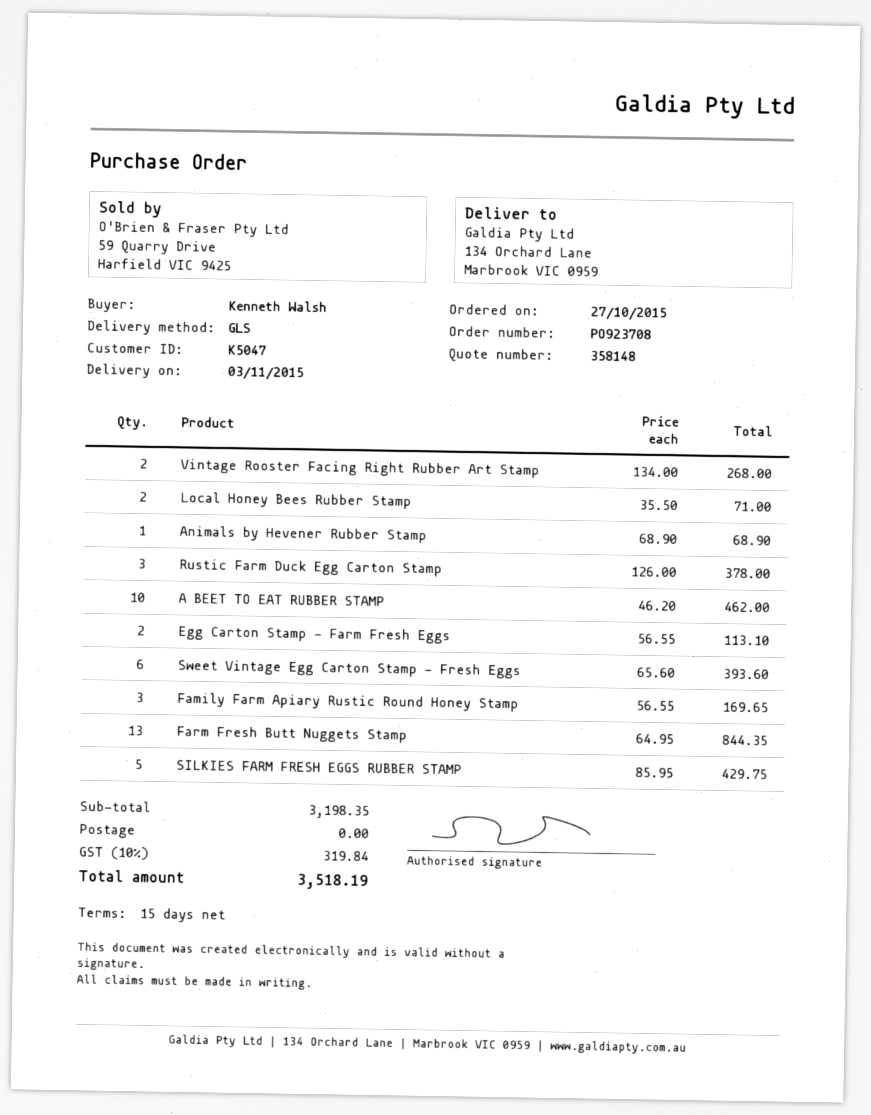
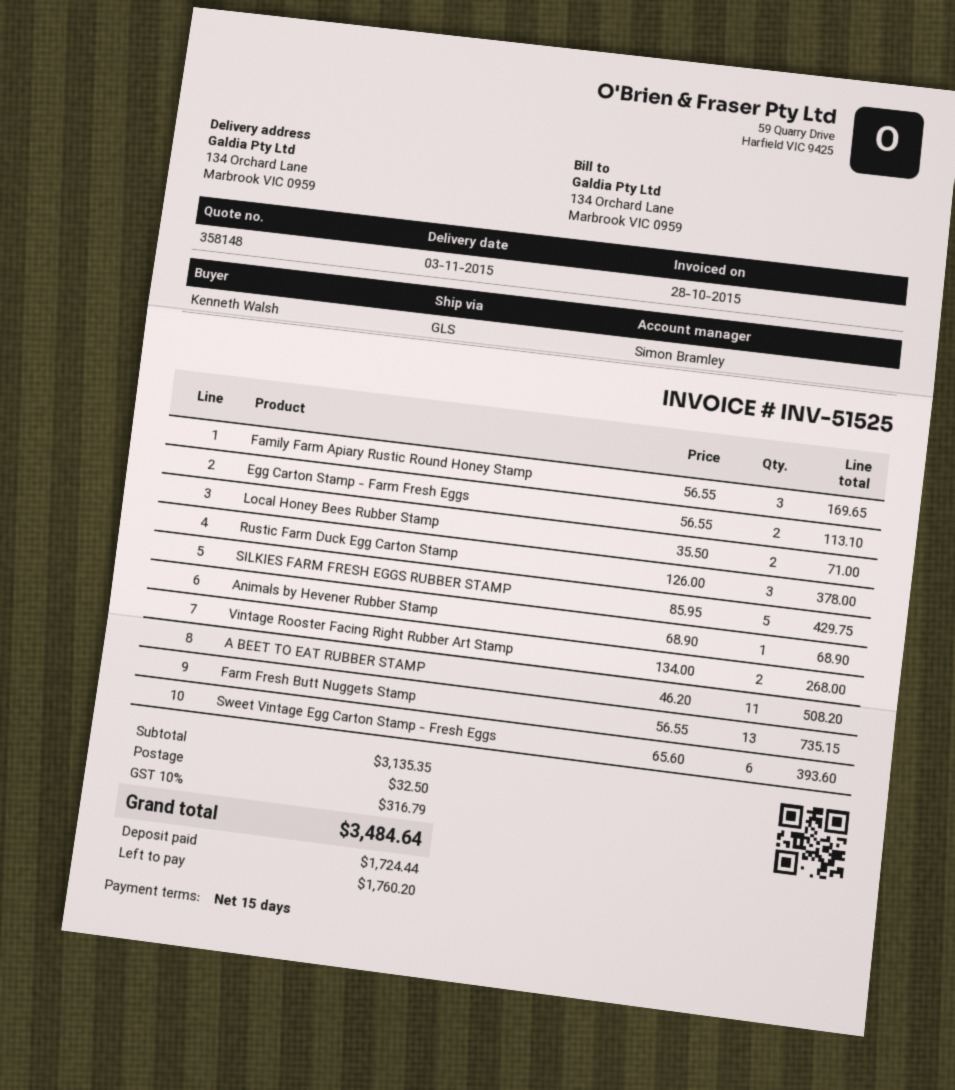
A BEET TO EAT RUBBER STAMP: 10 x 46.20 = 462.00 -> 11 x 46.20 = 508.20
Farm Fresh Butt Nuggets Stamp: 13 x 64.95 = 844.35 -> 13 x 56.55 = 735.15
subtotal: 3198.35 -> 3135.35
shipping: 0.00 -> 32.50
tax: 10% = 319.84 -> 10% = 316.79
total: 3518.19 -> 3484.64

